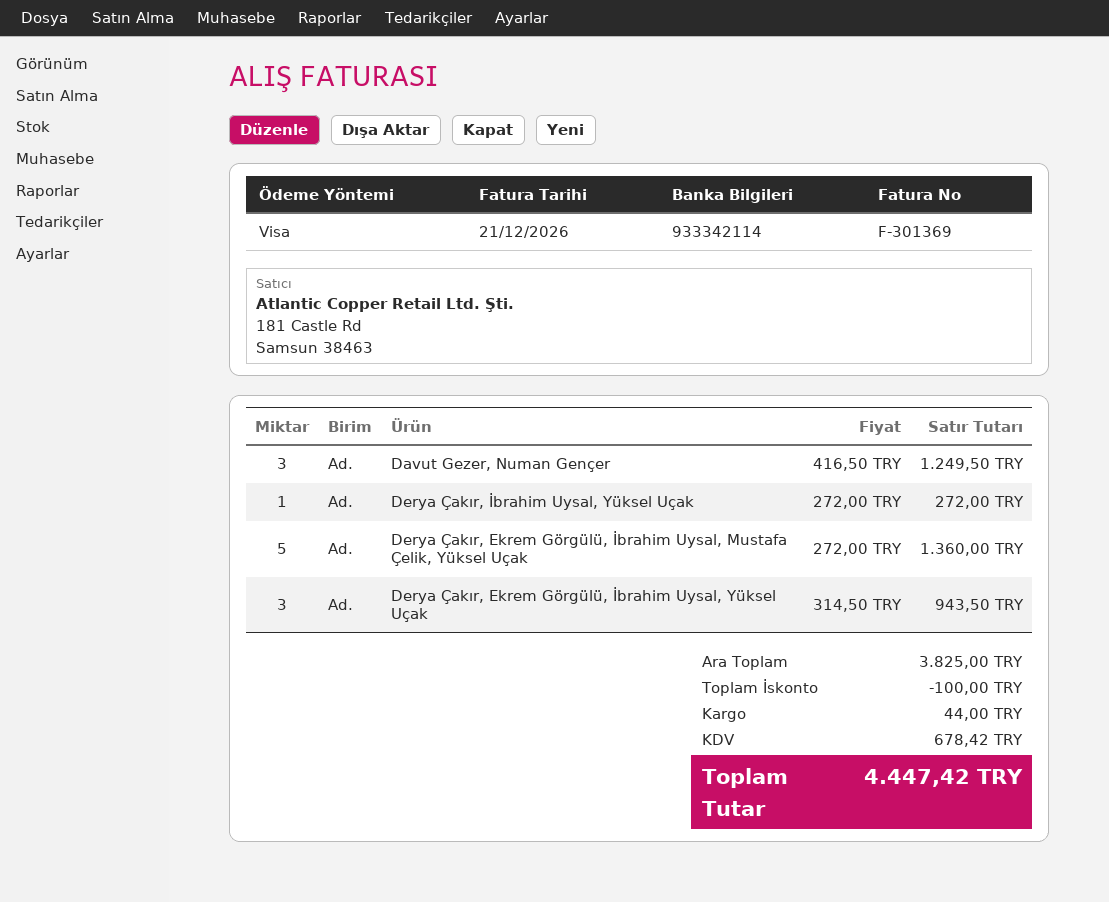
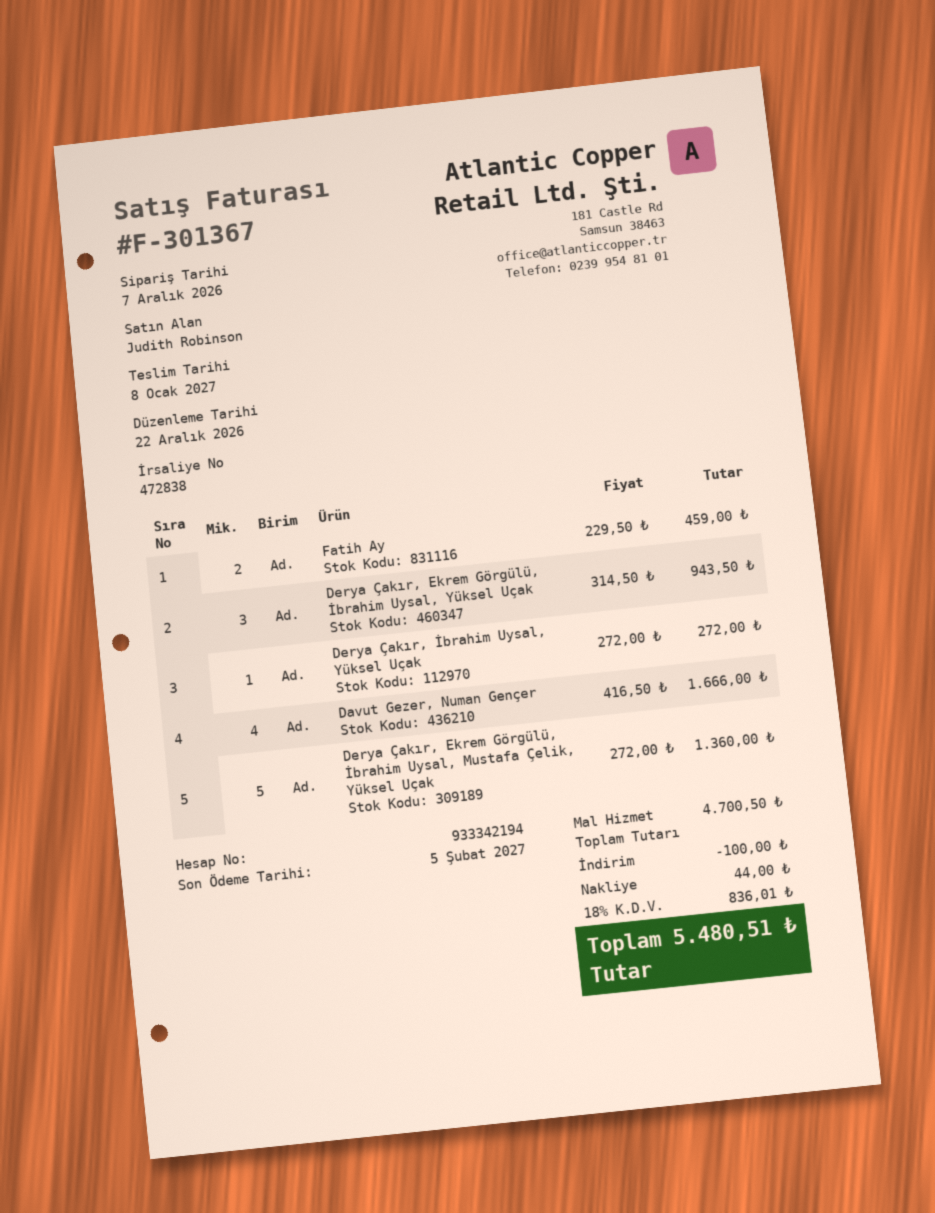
invoice number: F-301369 -> F-301367
invoice date: 2026-12-21 -> 2026-12-22
bank account: 933342114 -> 933342194
Davut Gezer, Numan Gençer: 3 x 416.50 = 1249.50 -> 4 x 416.50 = 1666.00
Fatih Ay: none -> 2 x 229.50 = 459.00
subtotal: 3825.00 -> 4700.50
tax: 678.42 -> 836.01
total: 4447.42 -> 5480.51

